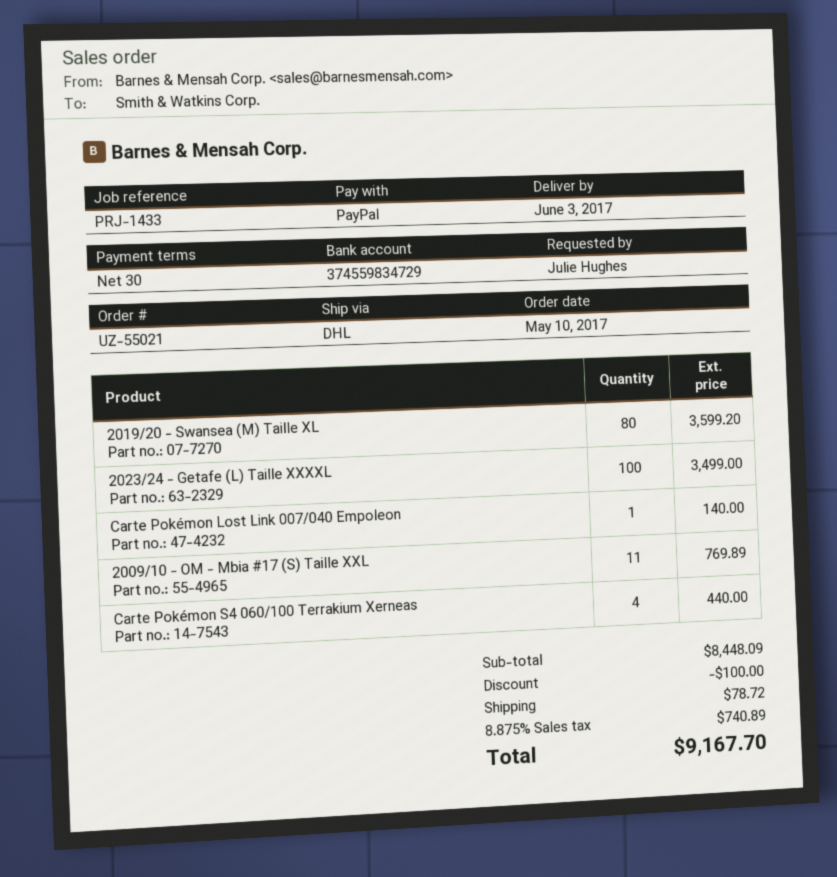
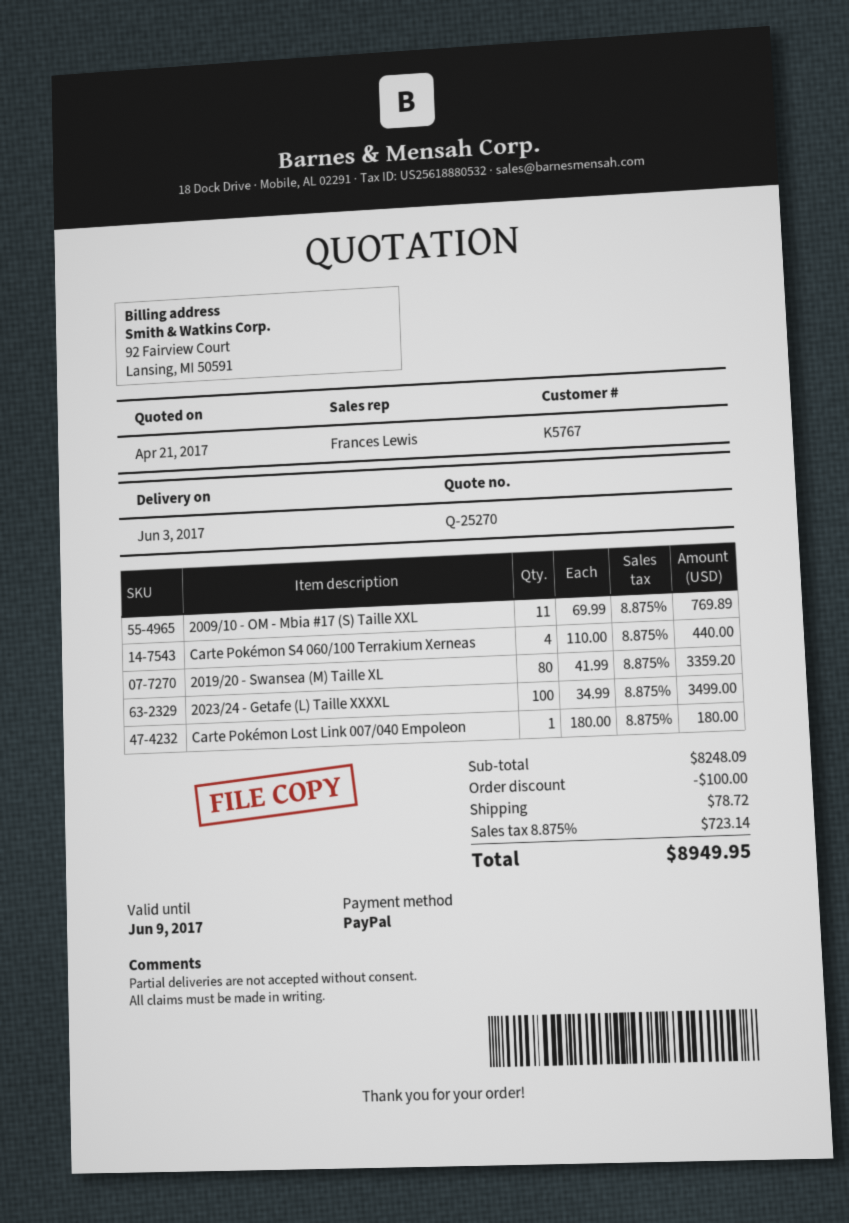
2019/20 - Swansea (M) Taille XL: 80 for 3599.20 -> 80 for 3359.20
Carte Pokémon Lost Link 007/040 Empoleon: 1 for 140.00 -> 1 for 180.00
subtotal: 8448.09 -> 8248.09
tax: 8.875% = 740.89 -> 8.875% = 723.14
total: 9167.70 -> 8949.95

